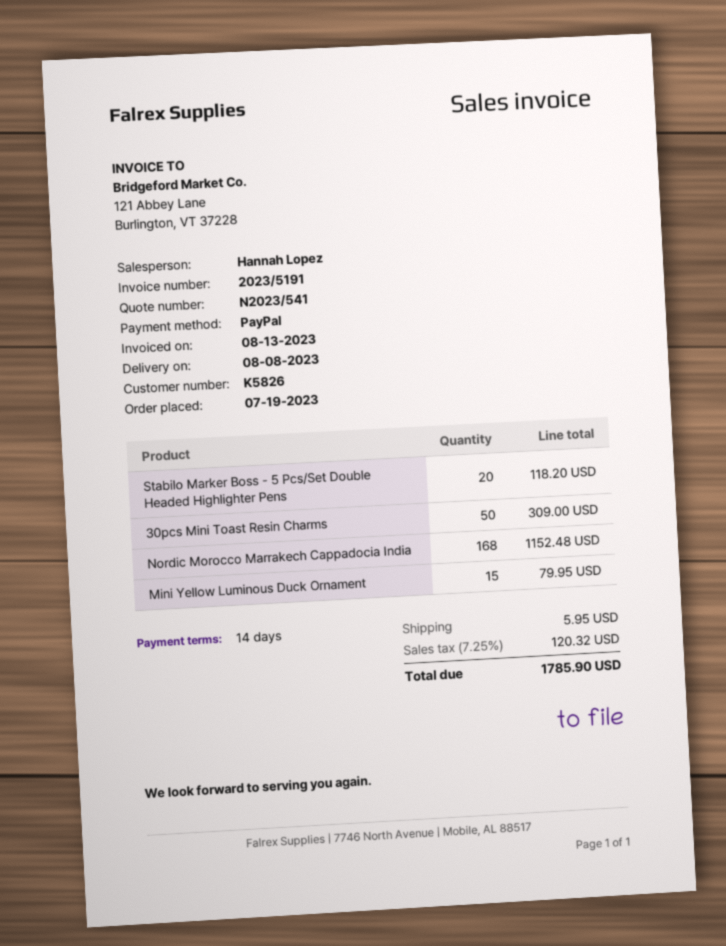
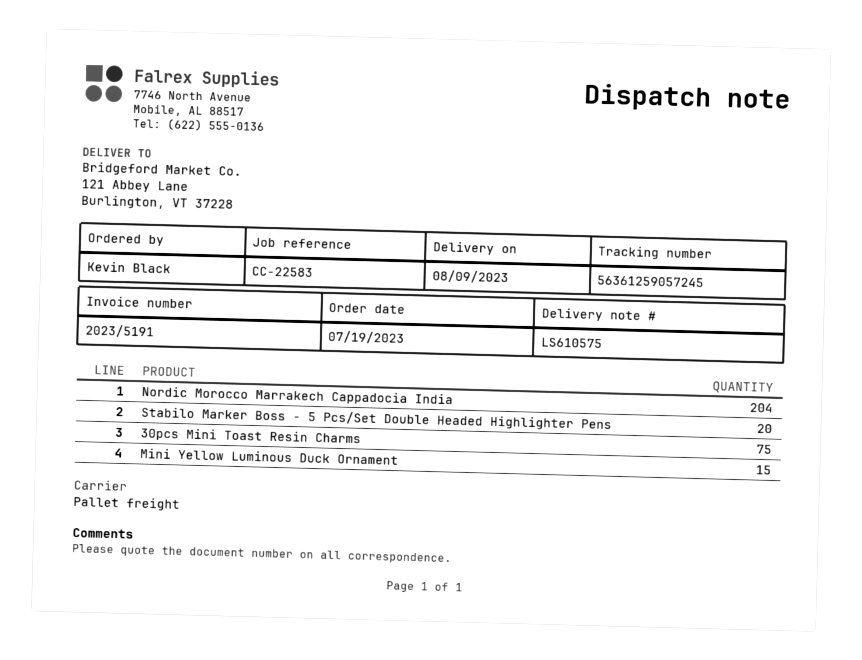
delivery date: 2023-08-08 -> 2023-08-09
30pcs Mini Toast Resin Charms: 50 -> 75
Nordic Morocco Marrakech Cappadocia India: 168 -> 204

